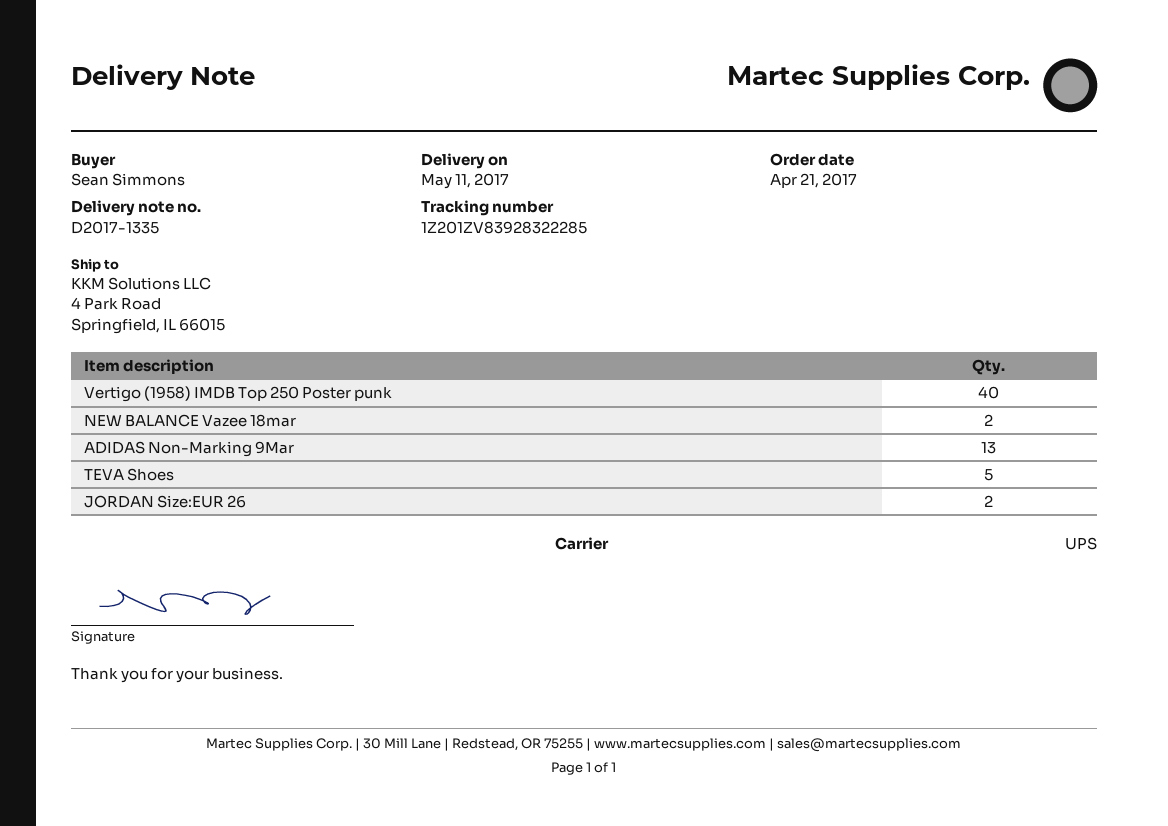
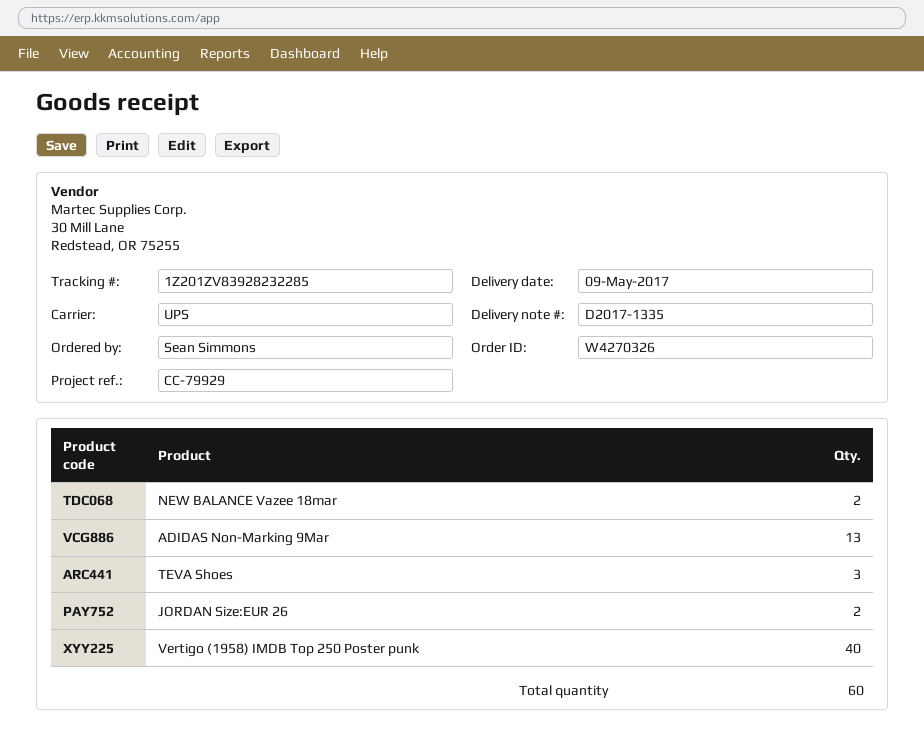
delivery date: 2017-05-11 -> 2017-05-09
tracking number: 1Z201ZV83928322285 -> 1Z201ZV83928232285
TEVA Shoes: 5 -> 3

